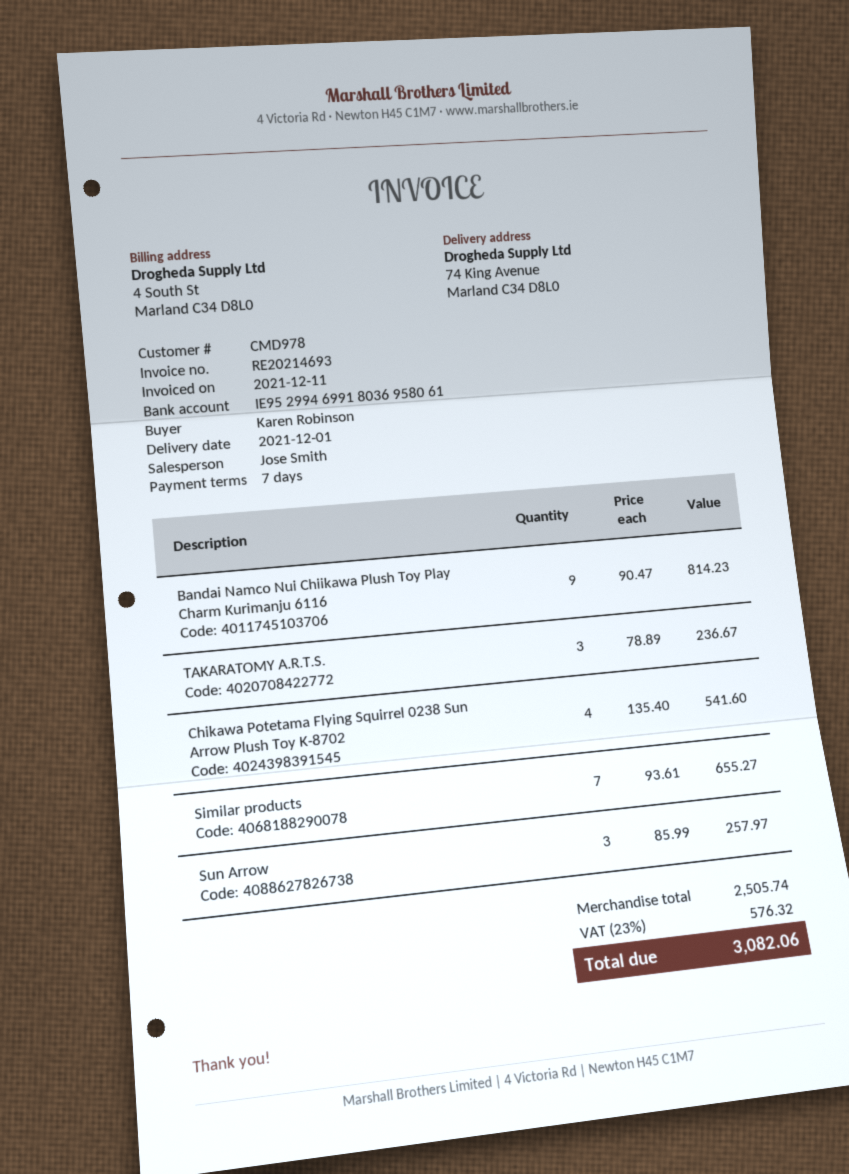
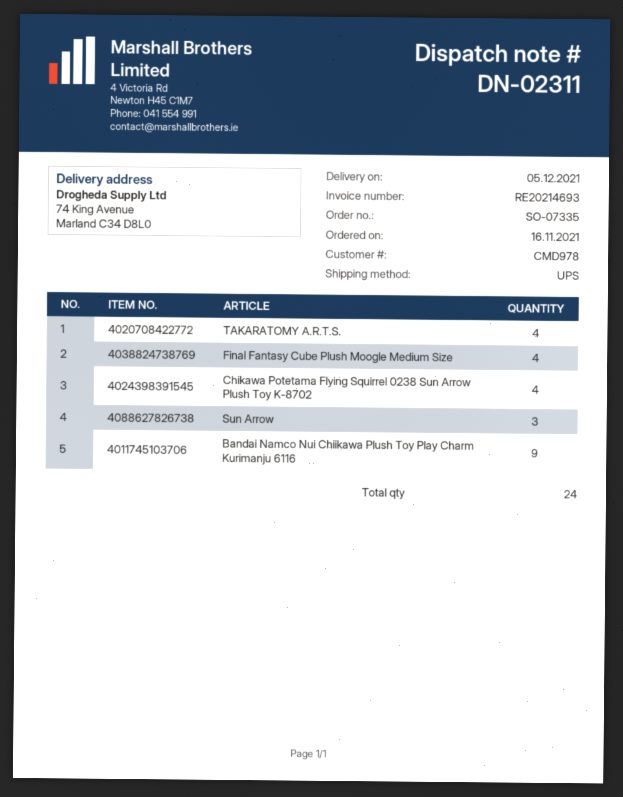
delivery date: 2021-12-01 -> 2021-12-05
TAKARATOMY A.R.T.S.: 3 -> 4
Similar products: 7 -> none
Final Fantasy Cube Plush Moogle Medium Size: none -> 4

